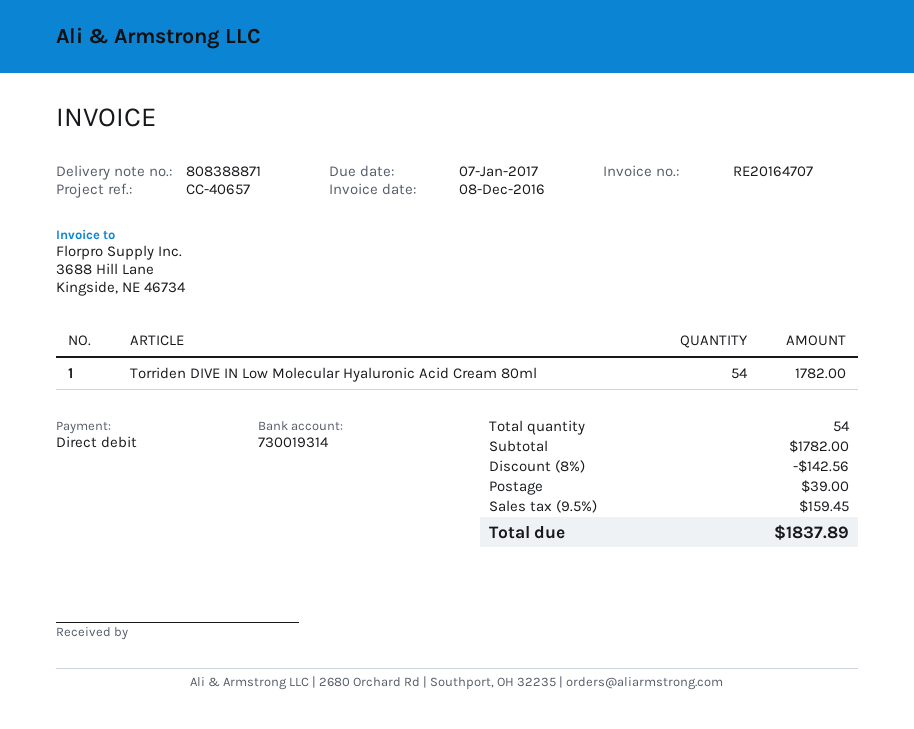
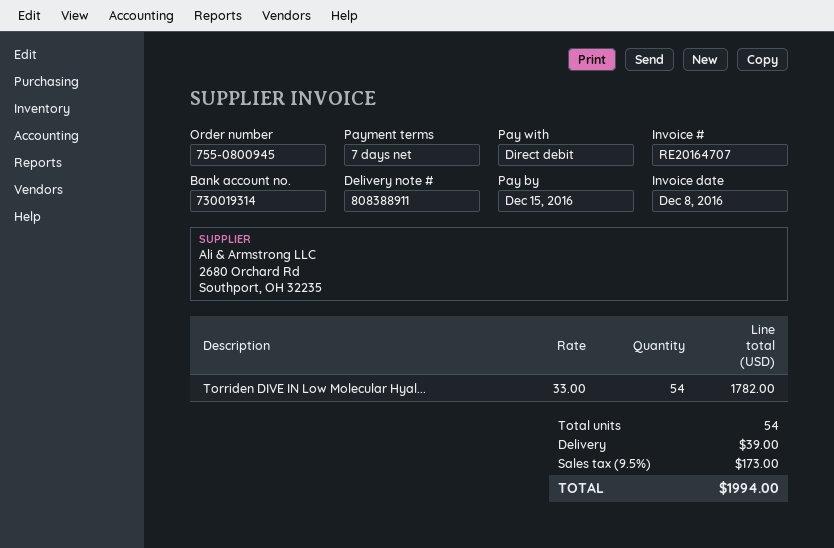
delivery note number: 808388871 -> 808388911
due date: 2017-01-07 -> 2016-12-15
discount: 8% = 142.56 -> none
tax: 9.5% = 159.45 -> 9.5% = 173.00
total: 1837.89 -> 1994.00

